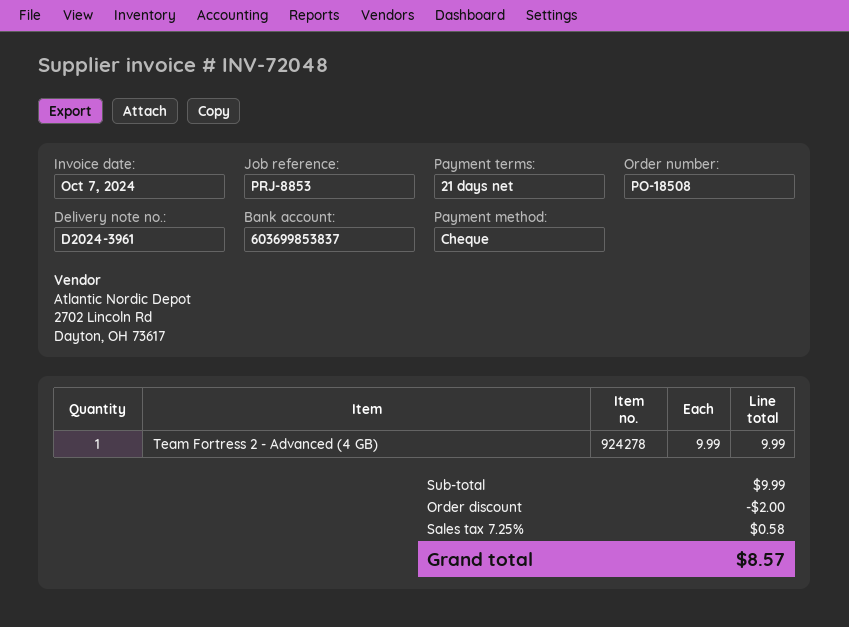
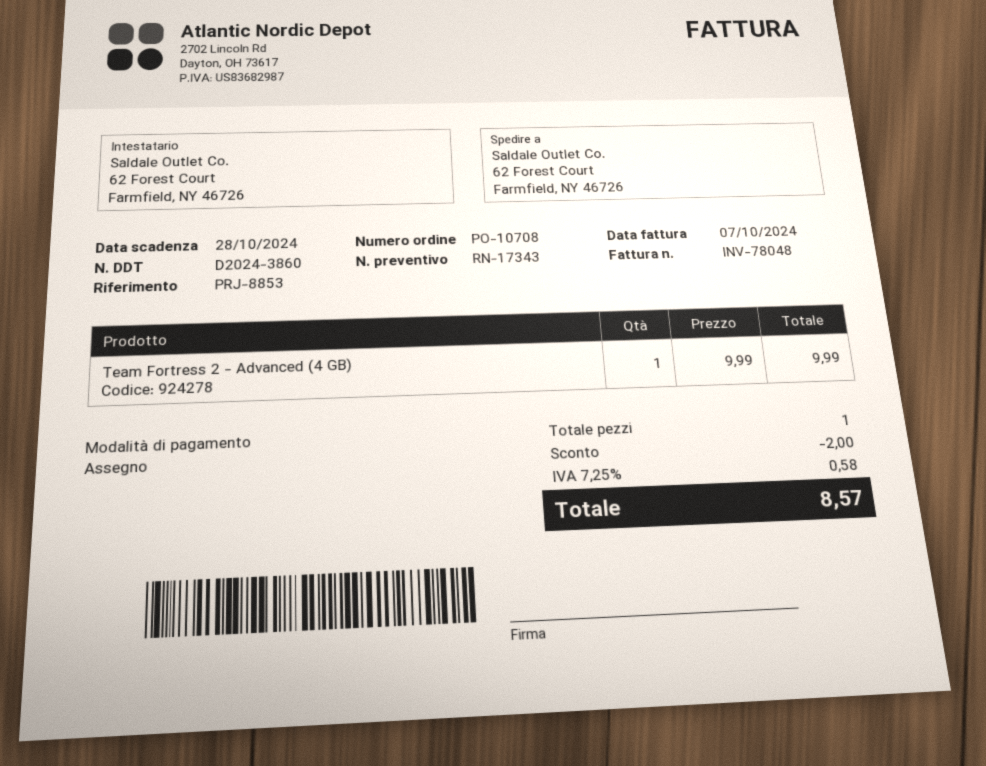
order number: PO-18508 -> PO-10708
delivery note number: D2024-3961 -> D2024-3860
invoice number: INV-72048 -> INV-78048

